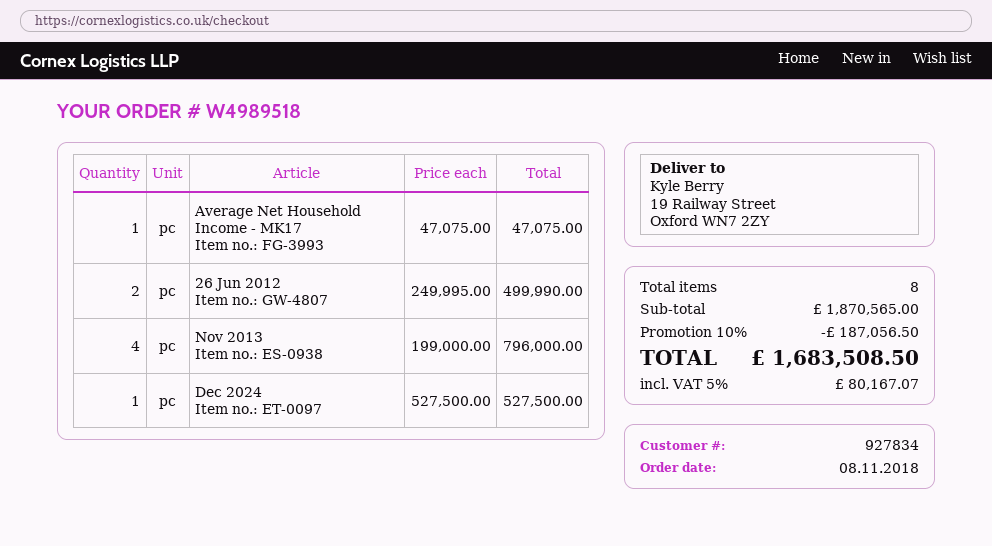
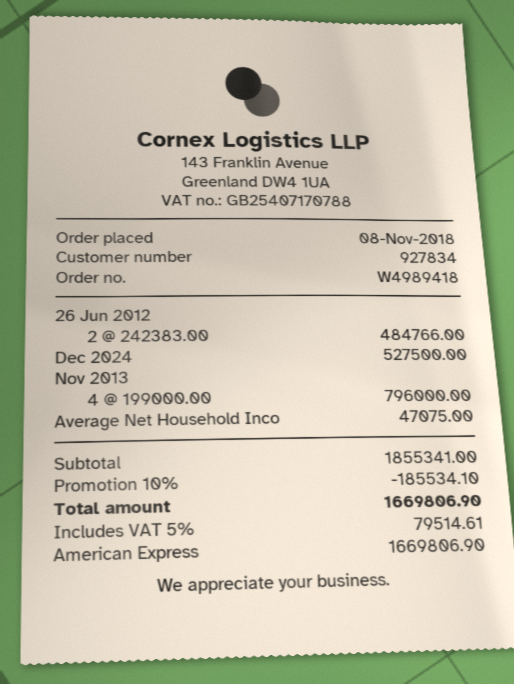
order number: W4989518 -> W4989418
26 Jun 2012: 2 x 249995.00 = 499990.00 -> 2 x 242383.00 = 484766.00
subtotal: 1870565.00 -> 1855341.00
discount: 10% = 187056.50 -> 10% = 185534.10
tax: 5% = 80167.07 -> 5% = 79514.61
total: 1683508.50 -> 1669806.90

